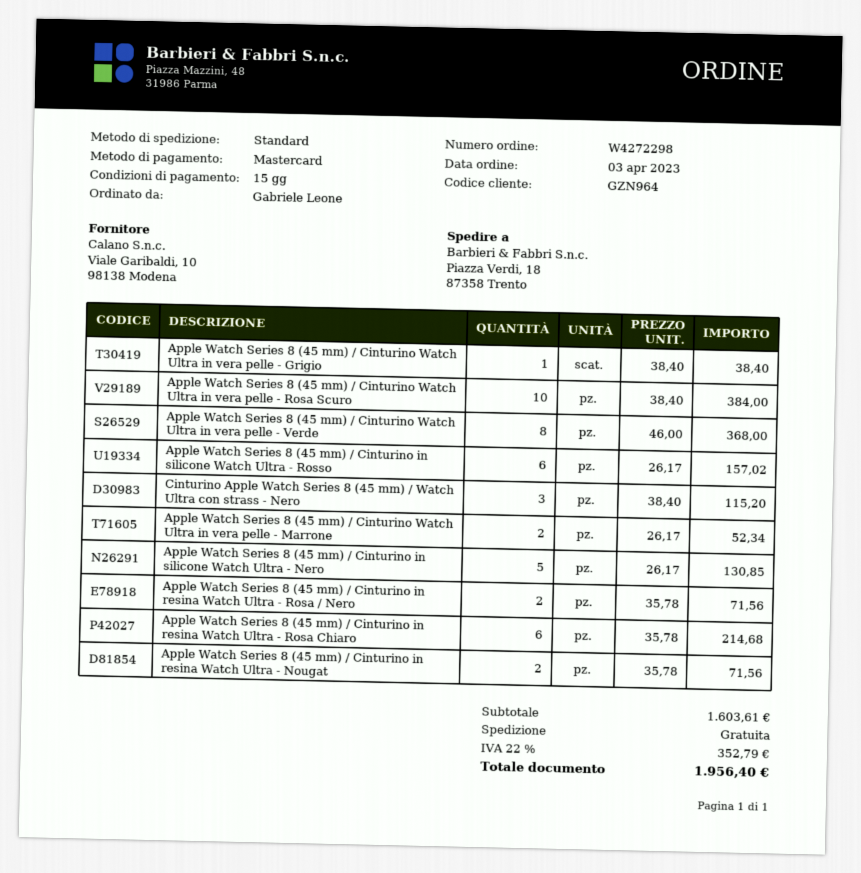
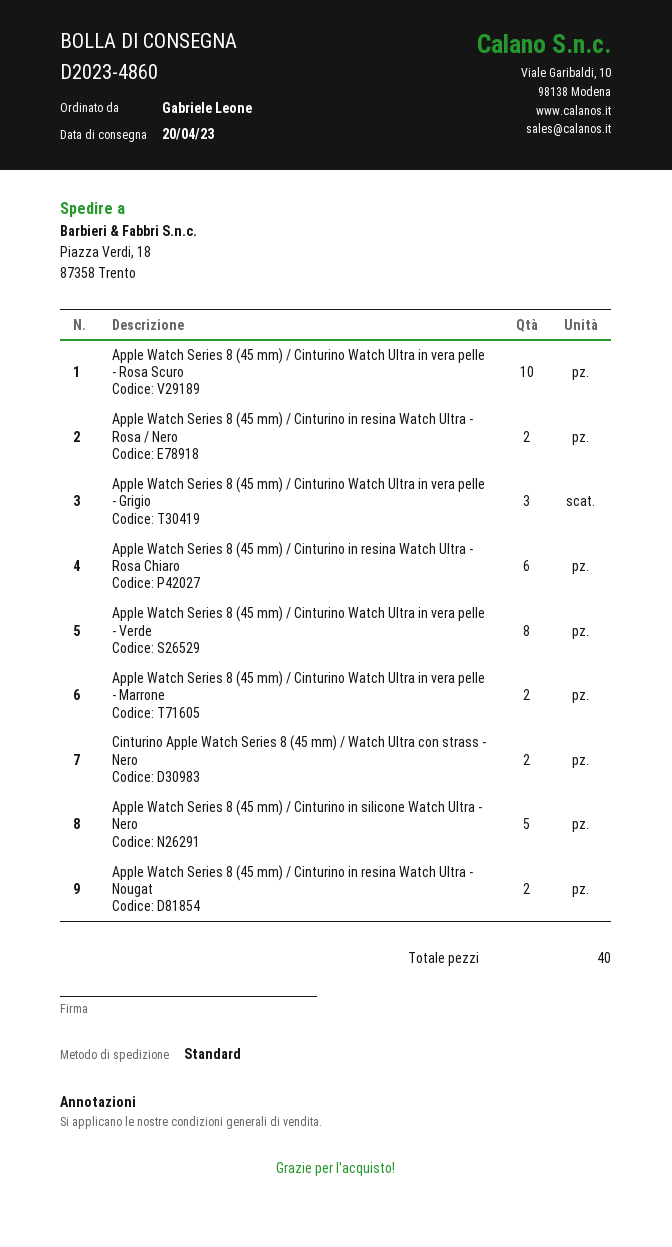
Apple Watch Series 8 (45 mm) / Cinturino Watch Ultra in vera pelle - Grigio: 1 -> 3
Apple Watch Series 8 (45 mm) / Cinturino in silicone Watch Ultra - Rosso: 6 -> none
Cinturino Apple Watch Series 8 (45 mm) / Watch Ultra con strass - Nero: 3 -> 2

